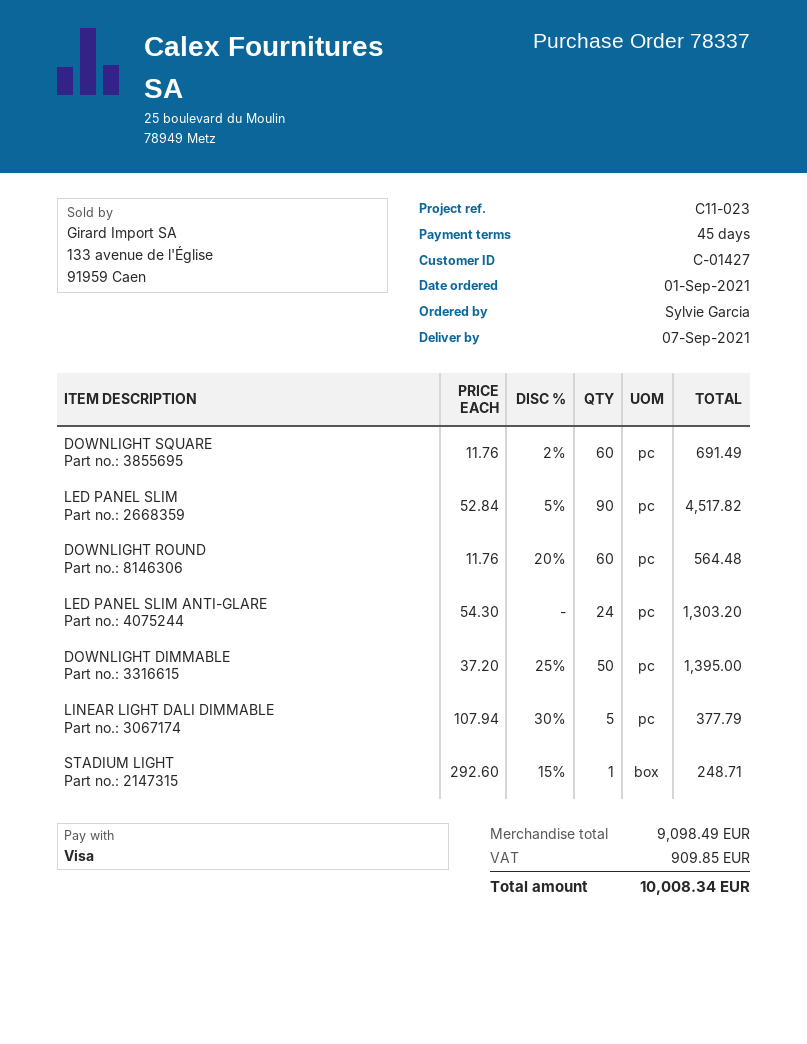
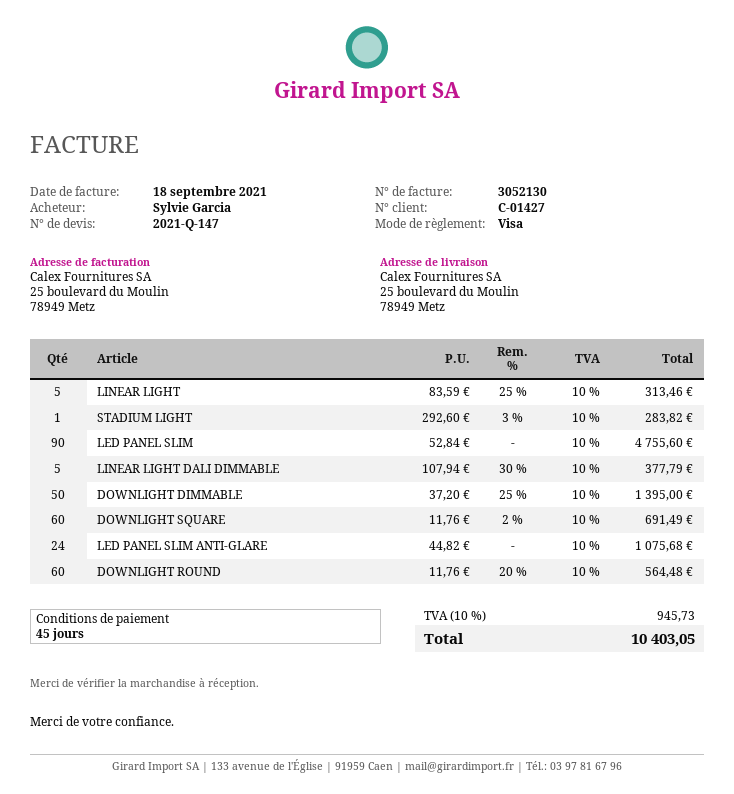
LED PANEL SLIM: 90 x 52.84 - 5% = 4517.82 -> 90 x 52.84 = 4755.60
LED PANEL SLIM ANTI-GLARE: 24 x 54.30 = 1303.20 -> 24 x 44.82 = 1075.68
STADIUM LIGHT: 1 x 292.60 - 15% = 248.71 -> 1 x 292.60 - 3% = 283.82
LINEAR LIGHT: none -> 5 x 83.59 - 25% = 313.46
tax: 909.85 -> 945.73
total: 10008.34 -> 10403.05

